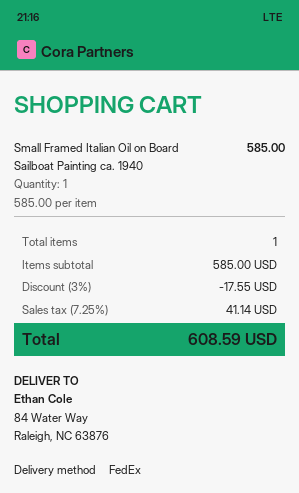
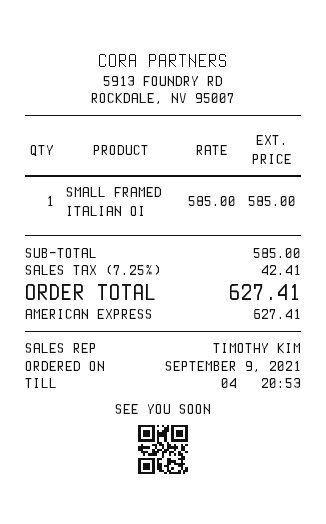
discount: 3% = 17.55 -> none
tax: 7.25% = 41.14 -> 7.25% = 42.41
total: 608.59 -> 627.41

